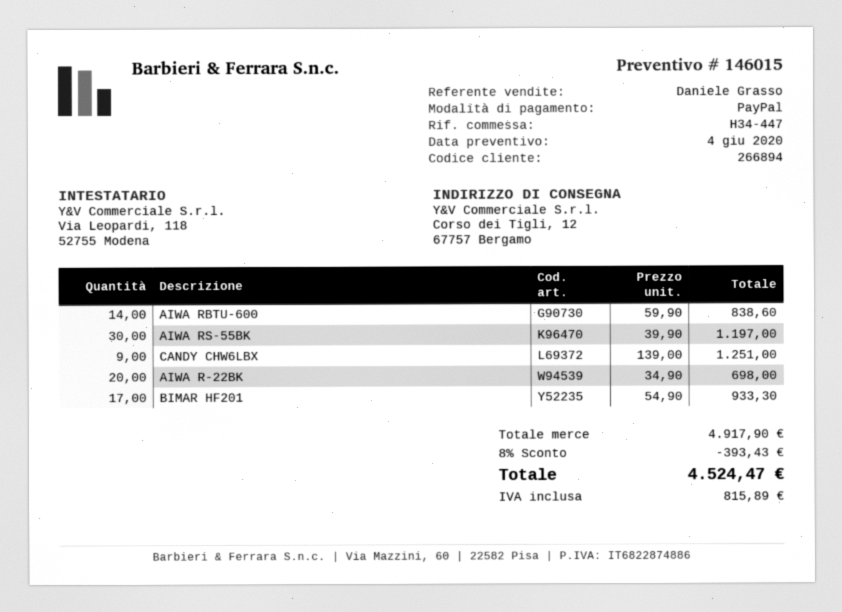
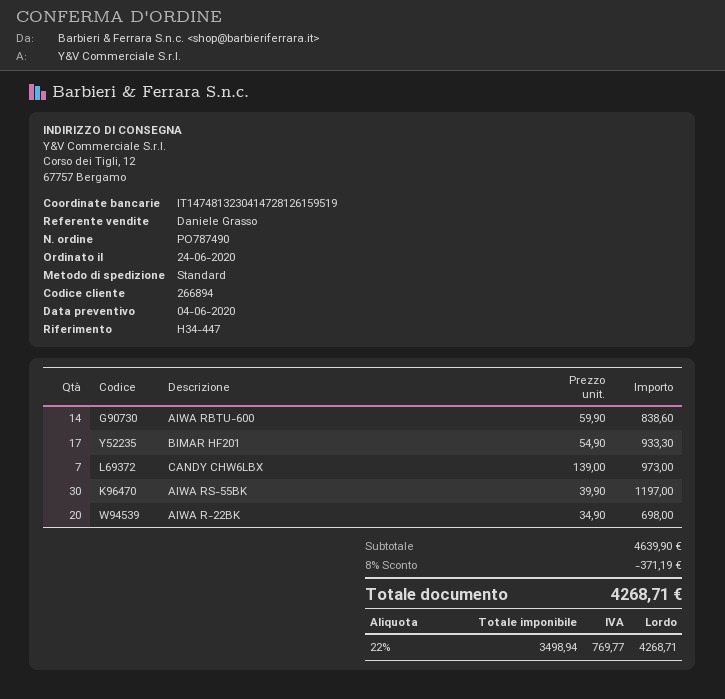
CANDY CHW6LBX: 9 x 139.00 = 1251.00 -> 7 x 139.00 = 973.00
subtotal: 4917.90 -> 4639.90
discount: 8% = 393.43 -> 8% = 371.19
tax: 815.89 -> 769.77
total: 4524.47 -> 4268.71

